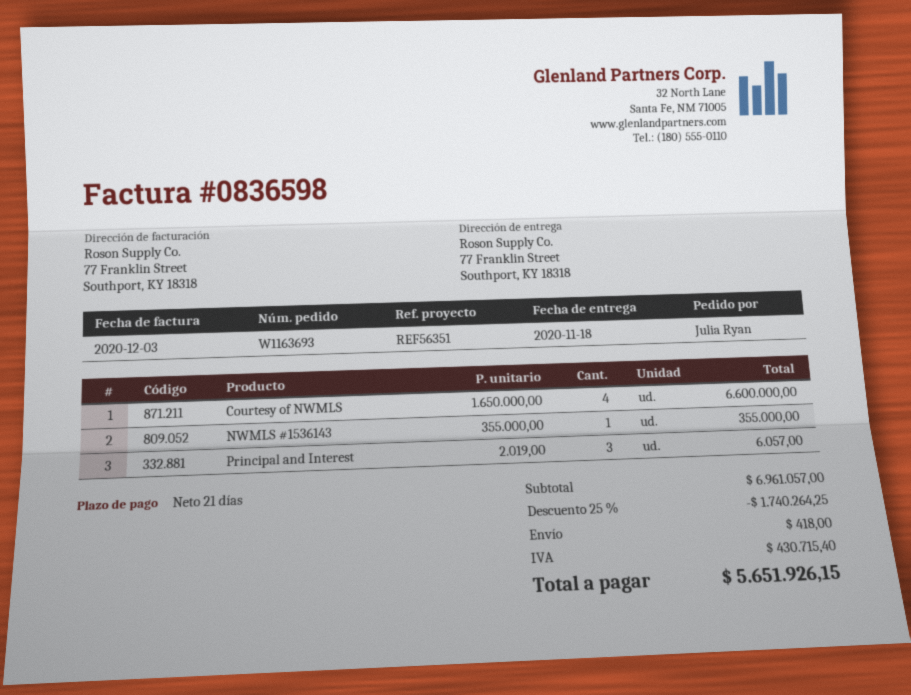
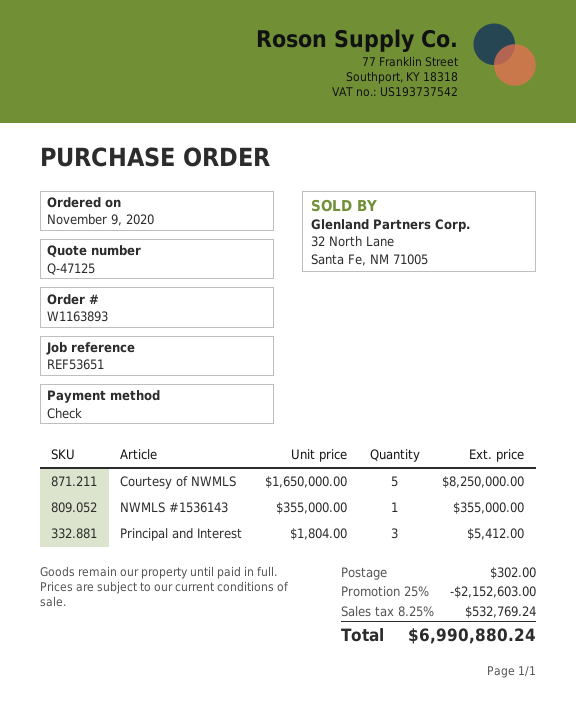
order number: W1163693 -> W1163893
reference: REF56351 -> REF53651
Courtesy of NWMLS: 4 x 1650000.00 = 6600000.00 -> 5 x 1650000.00 = 8250000.00
Principal and Interest: 3 x 2019.00 = 6057.00 -> 3 x 1804.00 = 5412.00
discount: 25% = 1740264.25 -> 25% = 2152603.00
shipping: 418.00 -> 302.00
tax: 430715.40 -> 532769.24
total: 5651926.15 -> 6990880.24

